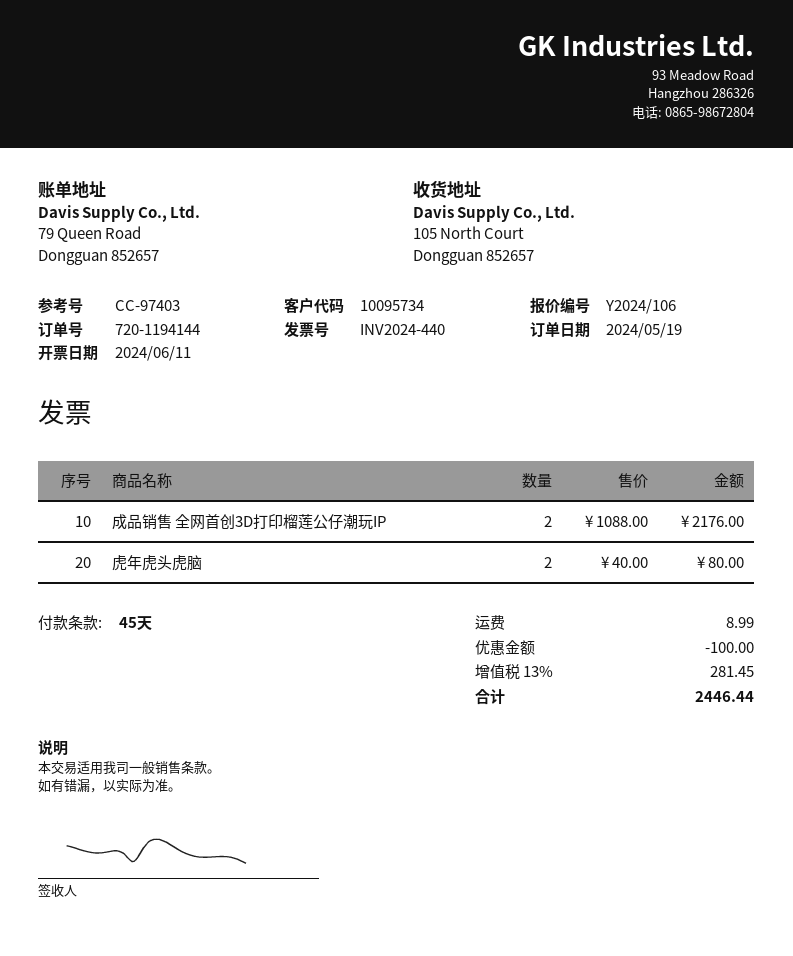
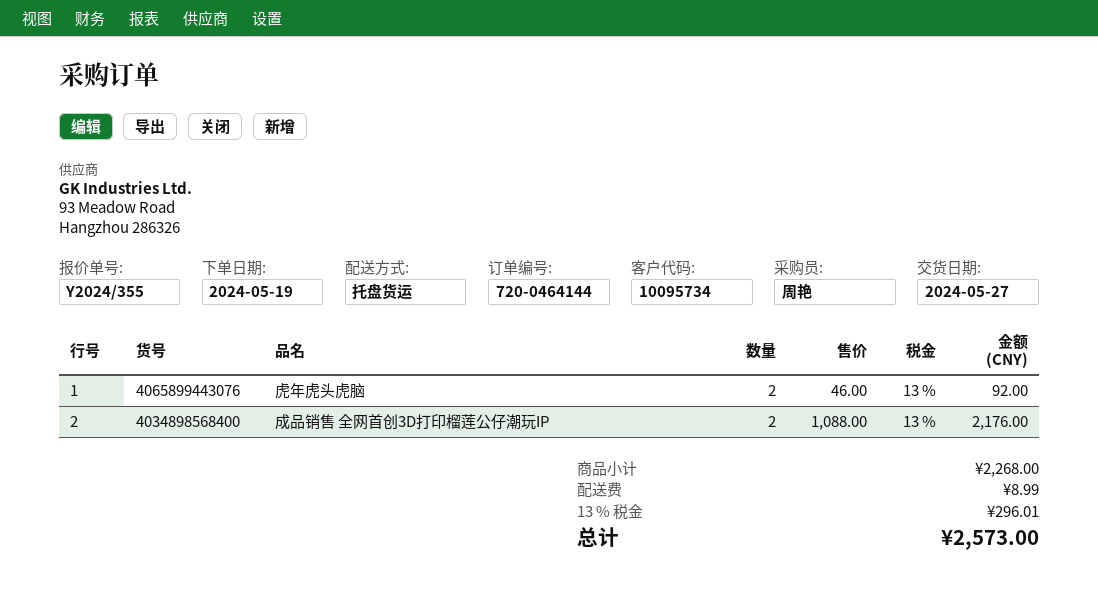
quote number: Y2024/106 -> Y2024/355
order number: 720-1194144 -> 720-0464144
虎年虎头虎脑: 2 x 40.00 = 80.00 -> 2 x 46.00 = 92.00
discount: 100.00 -> none
tax: 13% = 281.45 -> 13% = 296.01
total: 2446.44 -> 2573.00

